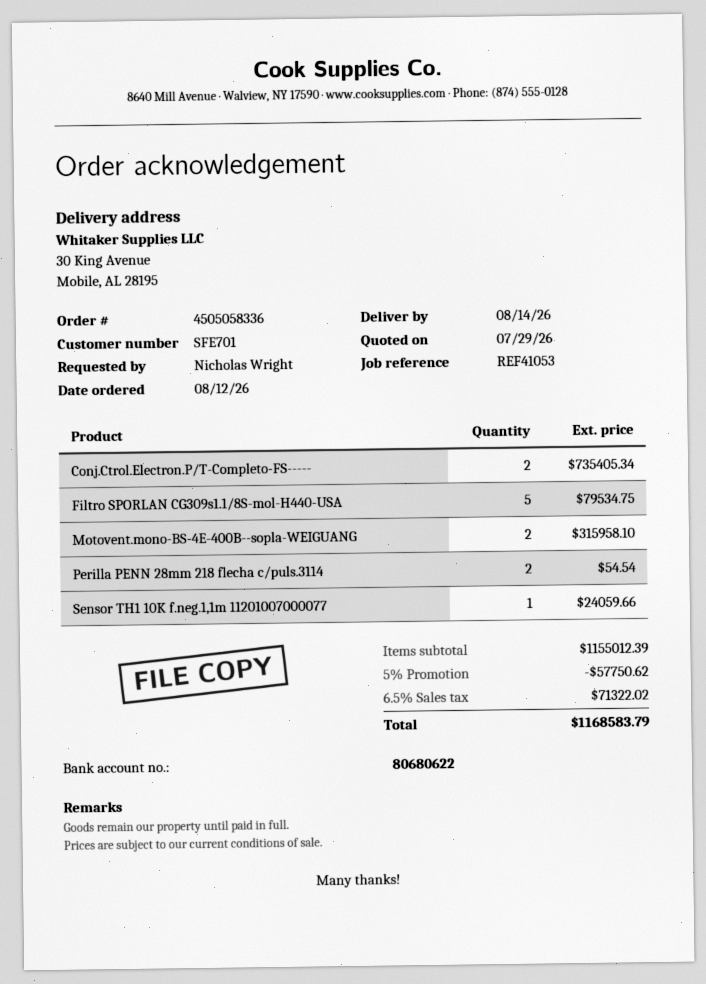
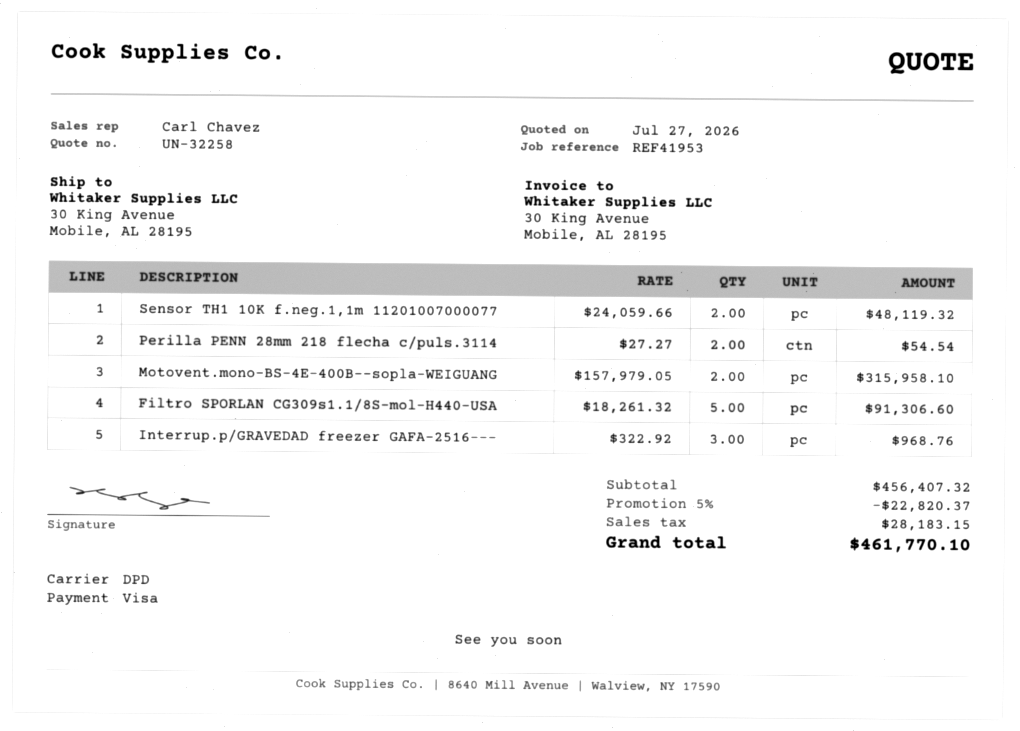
quote date: 2026-07-29 -> 2026-07-27
reference: REF41053 -> REF41953
Conj.Ctrol.Electron.P/T-Completo-FS-----: 2 for 735405.34 -> none
Filtro SPORLAN CG309s1.1/8S-mol-H440-USA: 5 for 79534.75 -> 5 for 91306.60
Sensor TH1 10K f.neg.1,1m 11201007000077: 1 for 24059.66 -> 2 for 48119.32
Interrup.p/GRAVEDAD freezer GAFA-2516---: none -> 3 for 968.76
subtotal: 1155012.39 -> 456407.32
discount: 5% = 57750.62 -> 5% = 22820.37
tax: 71322.02 -> 28183.15
total: 1168583.79 -> 461770.10

